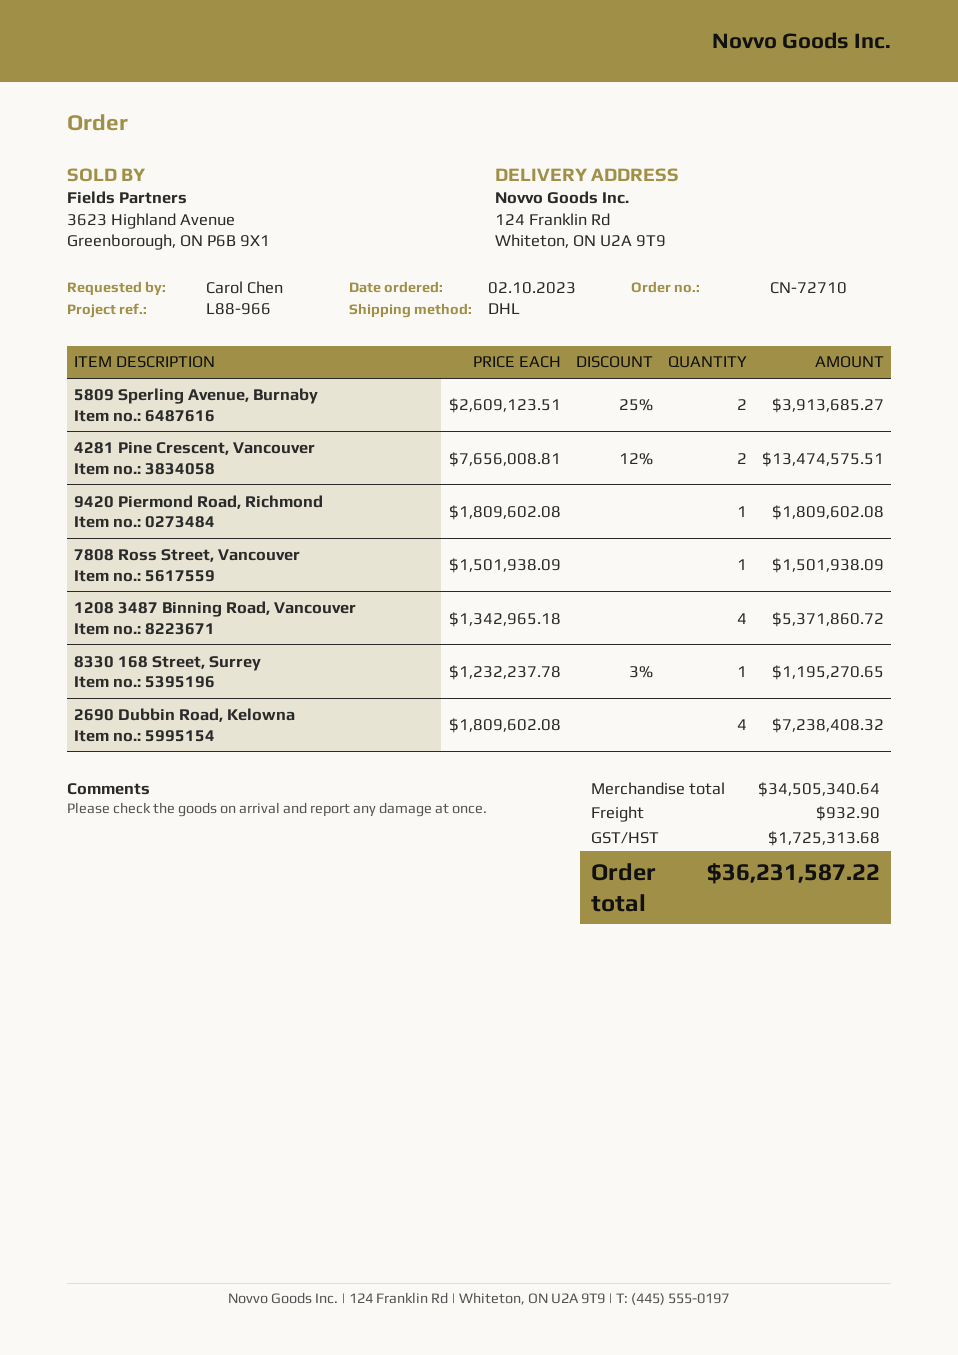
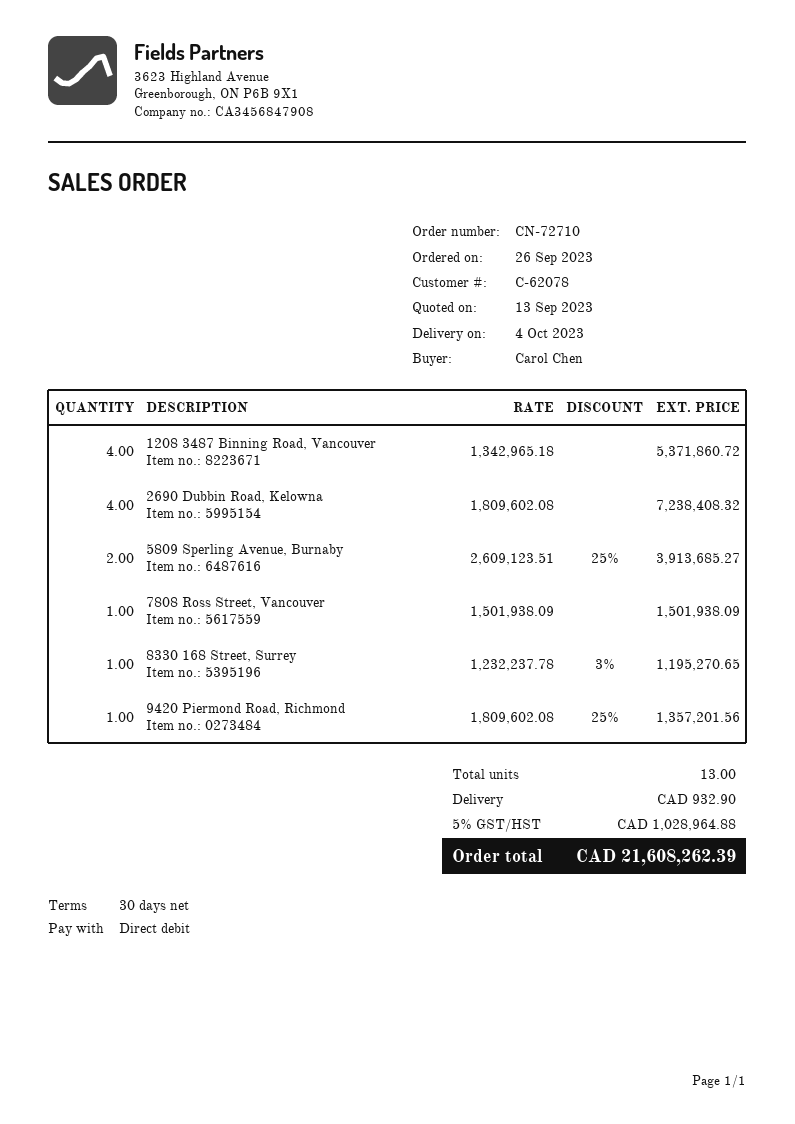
order date: 2023-10-02 -> 2023-09-26
4281 Pine Crescent, Vancouver: 2 x 7656008.81 - 12% = 13474575.51 -> none
9420 Piermond Road, Richmond: 1 x 1809602.08 = 1809602.08 -> 1 x 1809602.08 - 25% = 1357201.56
tax: 1725313.68 -> 1028964.88
total: 36231587.22 -> 21608262.39

